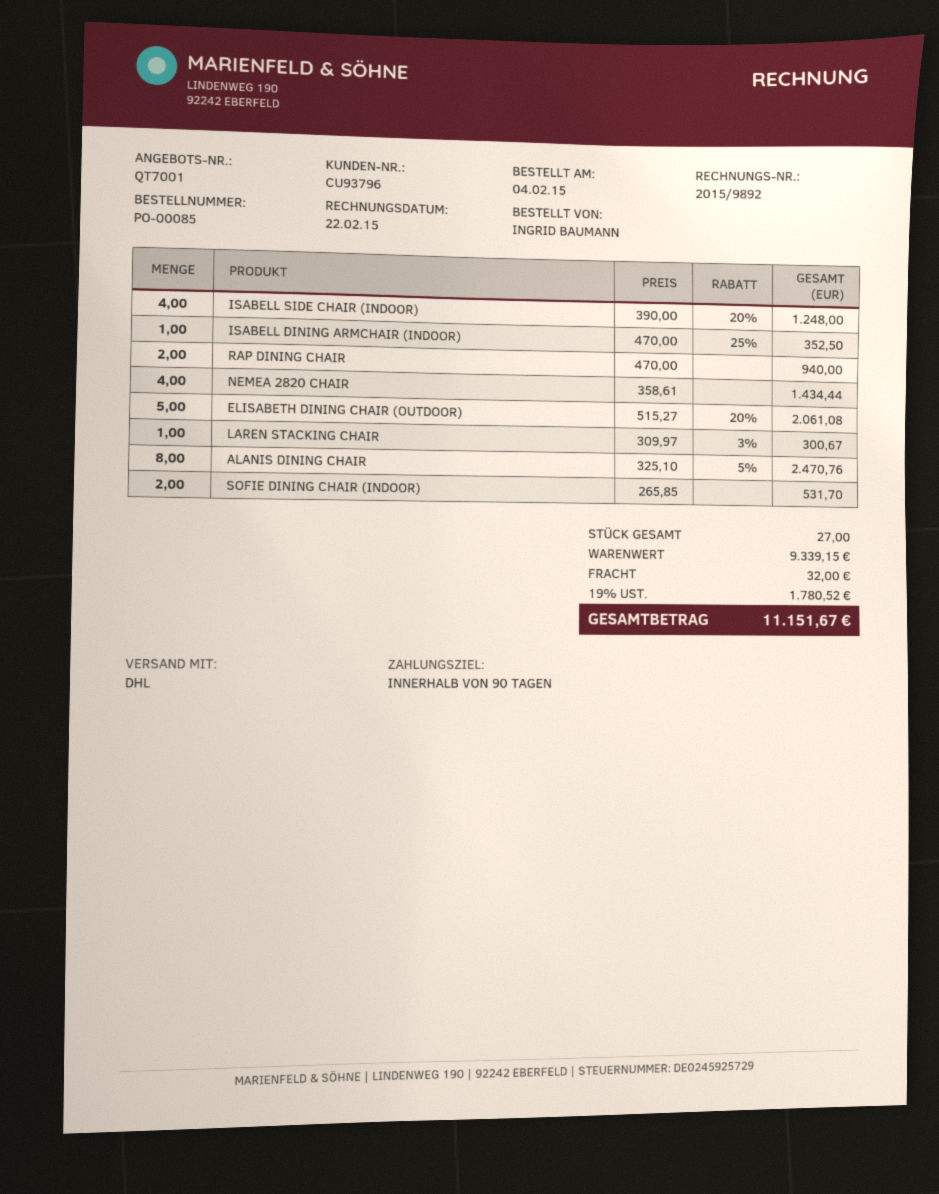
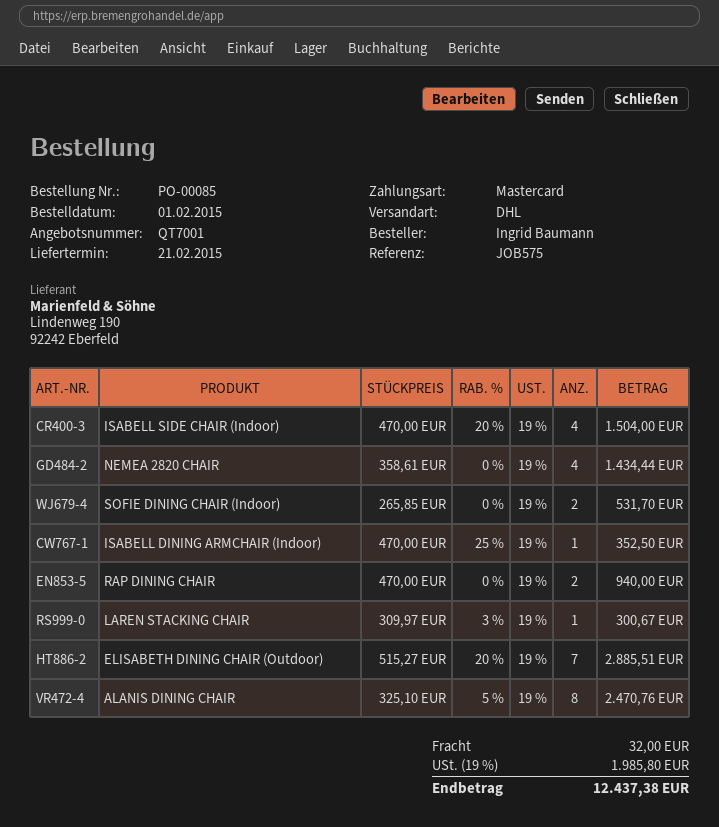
order date: 2015-02-04 -> 2015-02-01
ISABELL SIDE CHAIR (INDOOR): 4 x 390.00 - 20% = 1248.00 -> 4 x 470.00 - 20% = 1504.00
ELISABETH DINING CHAIR (OUTDOOR): 5 x 515.27 - 20% = 2061.08 -> 7 x 515.27 - 20% = 2885.51
tax: 19% = 1780.52 -> 19% = 1985.80
total: 11151.67 -> 12437.38

